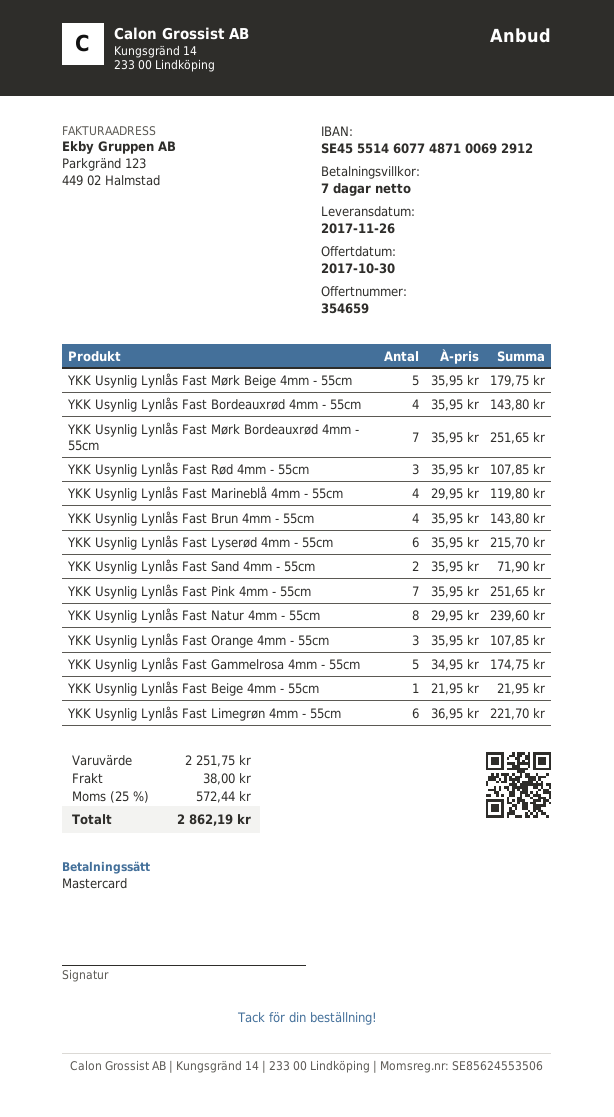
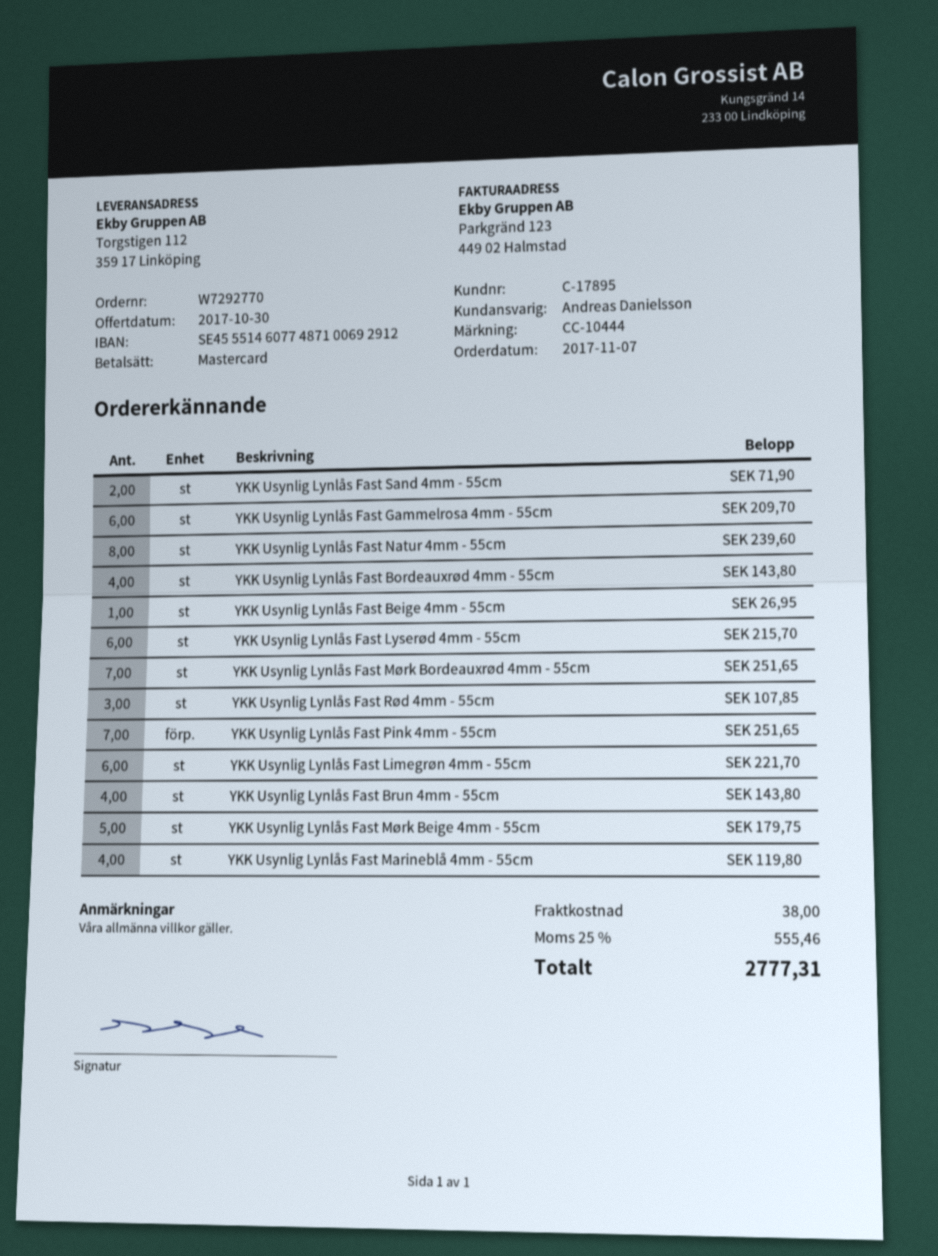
YKK Usynlig Lynlås Fast Orange 4mm - 55cm: 3 for 107.85 -> none
YKK Usynlig Lynlås Fast Gammelrosa 4mm - 55cm: 5 for 174.75 -> 6 for 209.70
YKK Usynlig Lynlås Fast Beige 4mm - 55cm: 1 for 21.95 -> 1 for 26.95
tax: 25% = 572.44 -> 25% = 555.46
total: 2862.19 -> 2777.31

